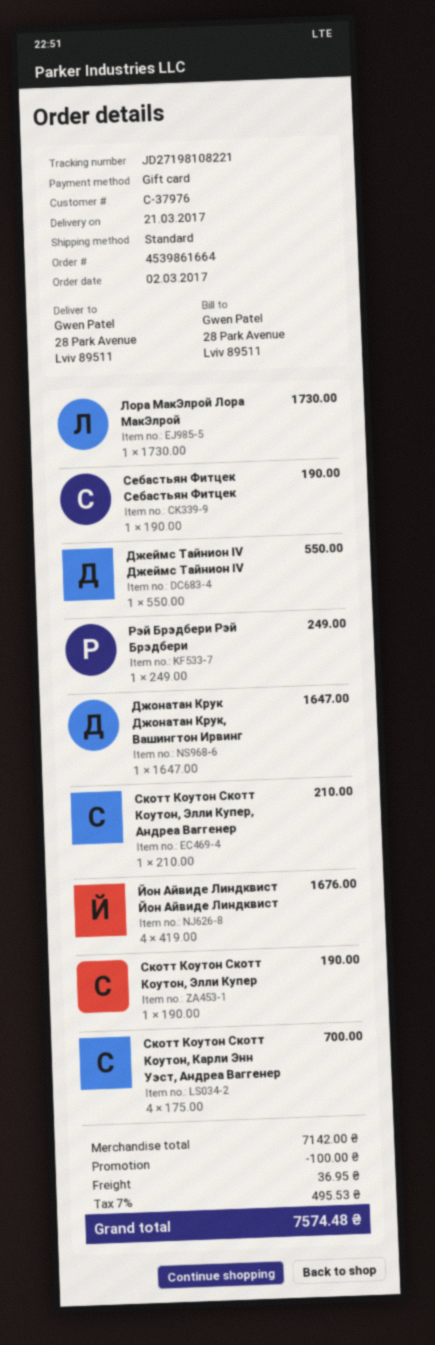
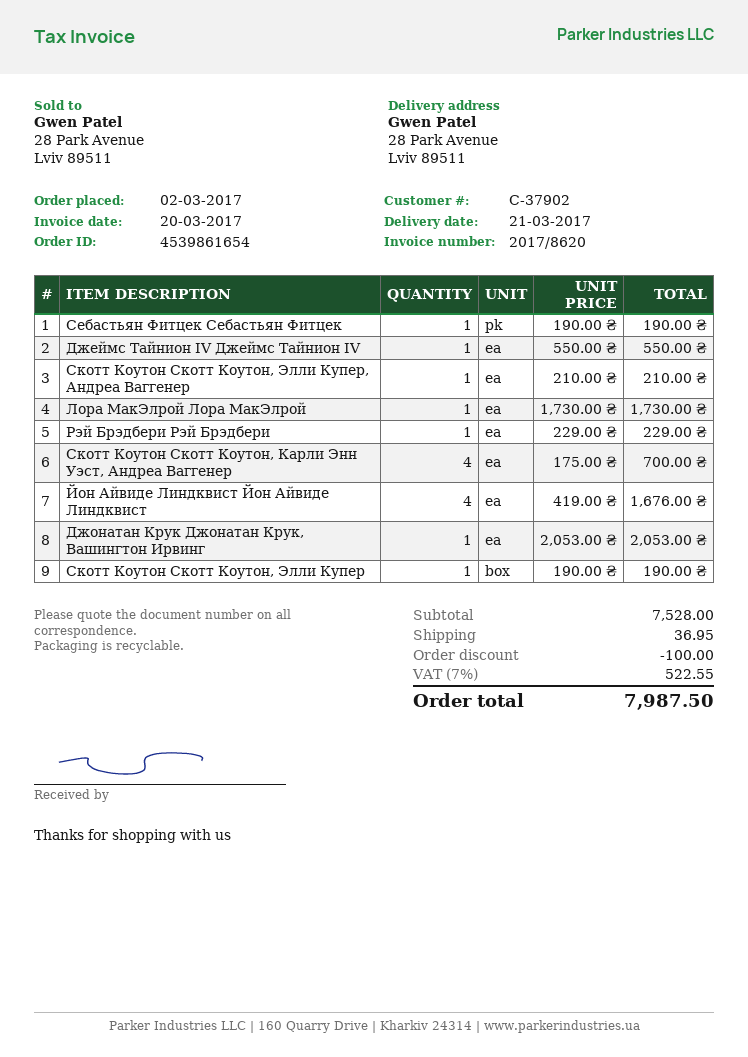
order number: 4539861664 -> 4539861654
customer number: C-37976 -> C-37902
Рэй Брэдбери Рэй Брэдбери: 1 x 249.00 = 249.00 -> 1 x 229.00 = 229.00
Джонатан Крук Джонатан Крук, Вашингтон Ирвинг: 1 x 1647.00 = 1647.00 -> 1 x 2053.00 = 2053.00
subtotal: 7142.00 -> 7528.00
tax: 7% = 495.53 -> 7% = 522.55
total: 7574.48 -> 7987.50

